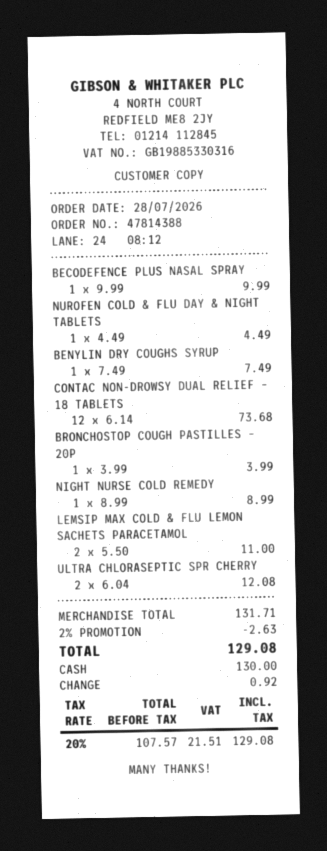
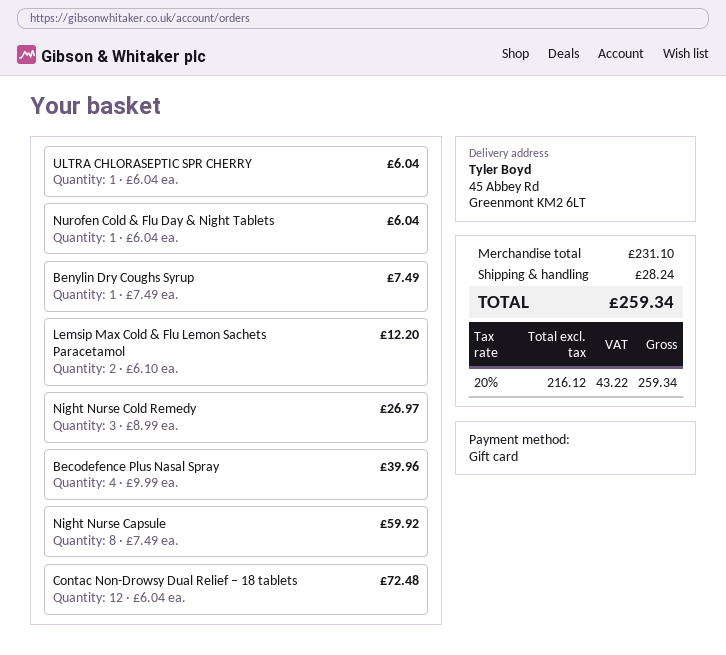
payment method: cash -> gift card
BECODEFENCE PLUS NASAL SPRAY: 1 x 9.99 = 9.99 -> 4 x 9.99 = 39.96
NUROFEN COLD & FLU DAY & NIGHT TABLETS: 1 x 4.49 = 4.49 -> 1 x 6.04 = 6.04
CONTAC NON-DROWSY DUAL RELIEF – 18 TABLETS: 12 x 6.14 = 73.68 -> 12 x 6.04 = 72.48
BRONCHOSTOP COUGH PASTILLES – 20P: 1 x 3.99 = 3.99 -> none
NIGHT NURSE COLD REMEDY: 1 x 8.99 = 8.99 -> 3 x 8.99 = 26.97
LEMSIP MAX COLD & FLU LEMON SACHETS PARACETAMOL: 2 x 5.50 = 11.00 -> 2 x 6.10 = 12.20
ULTRA CHLORASEPTIC SPR CHERRY: 2 x 6.04 = 12.08 -> 1 x 6.04 = 6.04
Night Nurse Capsule: none -> 8 x 7.49 = 59.92
subtotal: 131.71 -> 231.10
discount: 2% = 2.63 -> none
shipping: none -> 28.24
net: 107.57 -> 216.12
tax: 20% = 21.51 -> 20% = 43.22
total: 129.08 -> 259.34

